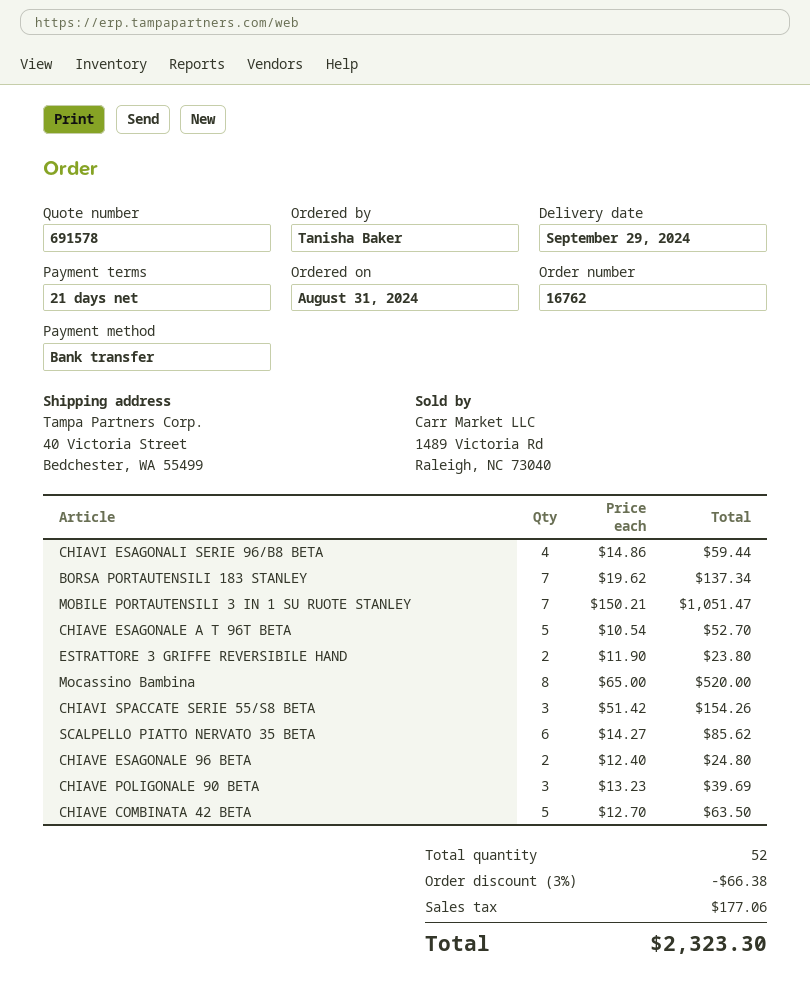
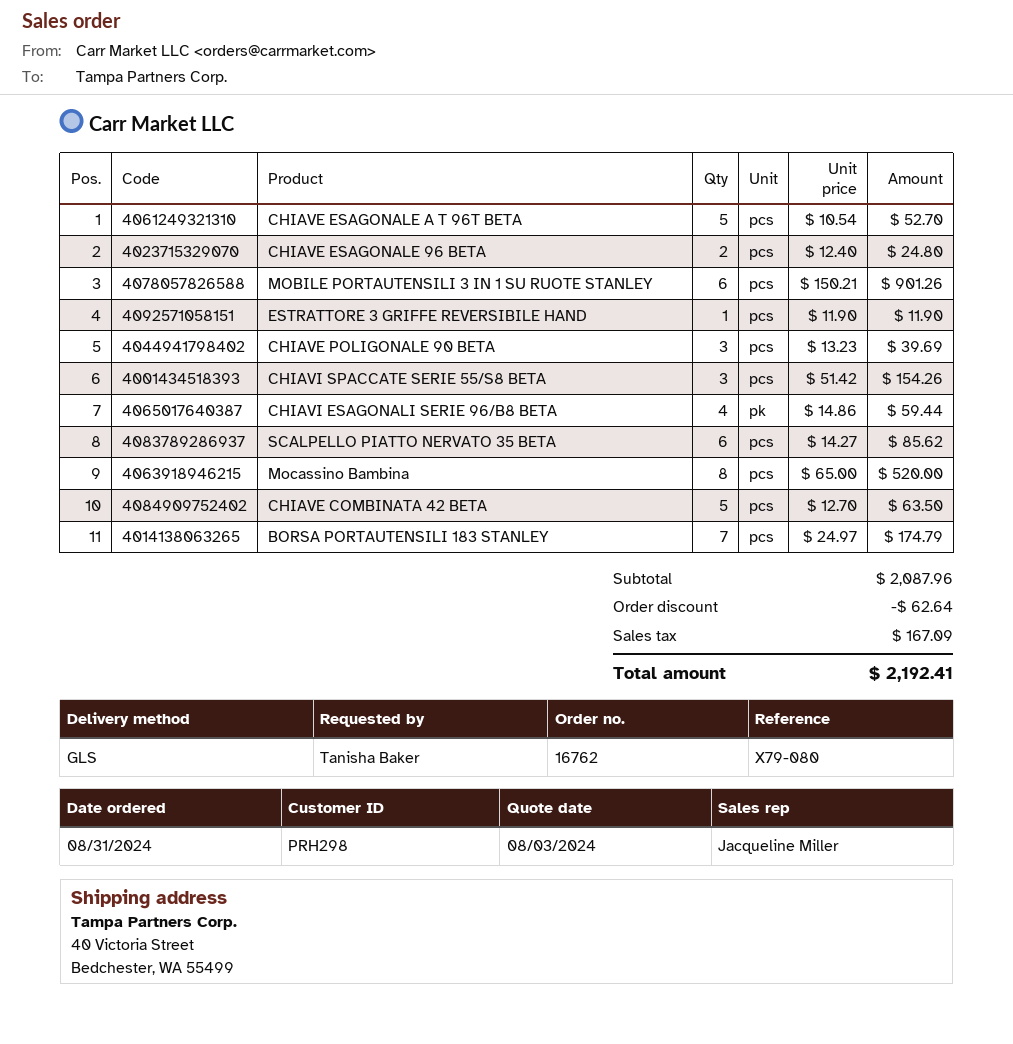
BORSA PORTAUTENSILI 183 STANLEY: 7 x 19.62 = 137.34 -> 7 x 24.97 = 174.79
MOBILE PORTAUTENSILI 3 IN 1 SU RUOTE STANLEY: 7 x 150.21 = 1051.47 -> 6 x 150.21 = 901.26
ESTRATTORE 3 GRIFFE REVERSIBILE HAND: 2 x 11.90 = 23.80 -> 1 x 11.90 = 11.90
discount: 66.38 -> 62.64
tax: 177.06 -> 167.09
total: 2323.30 -> 2192.41

